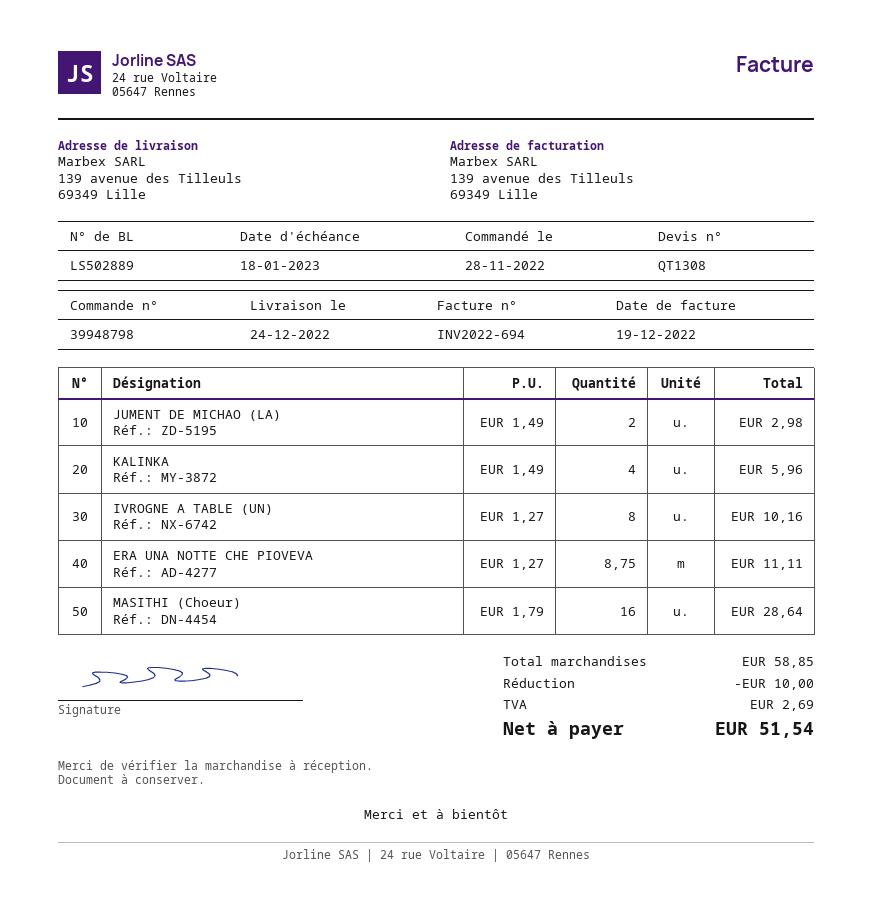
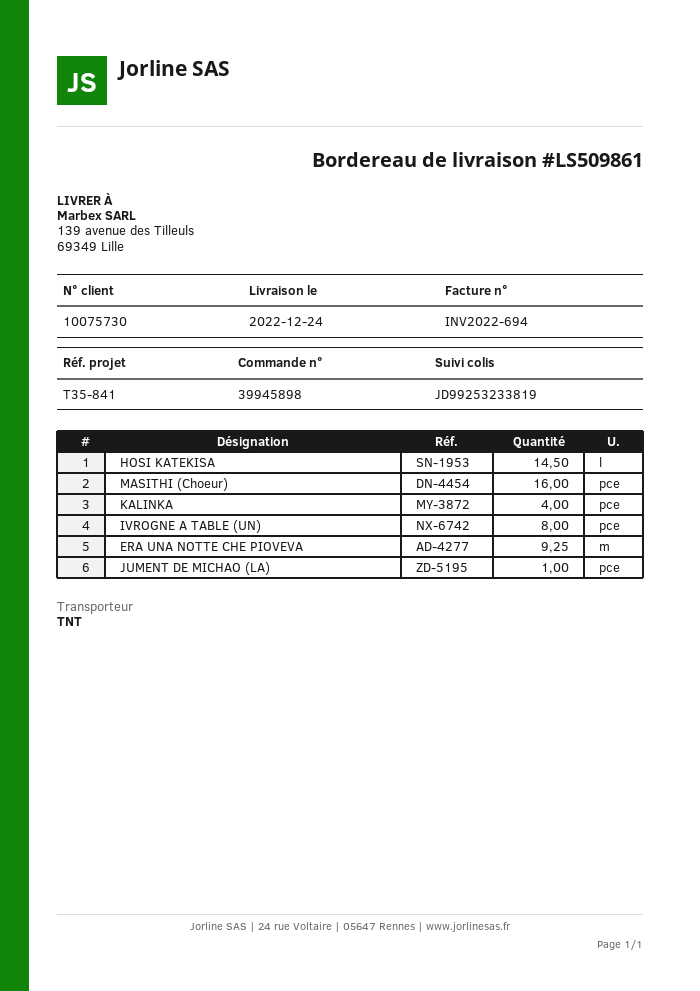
order number: 39948798 -> 39945898
delivery note number: LS502889 -> LS509861
JUMENT DE MICHAO (LA): 2 -> 1
ERA UNA NOTTE CHE PIOVEVA: 8.75 -> 9.25
HOSI KATEKISA: none -> 14.5

